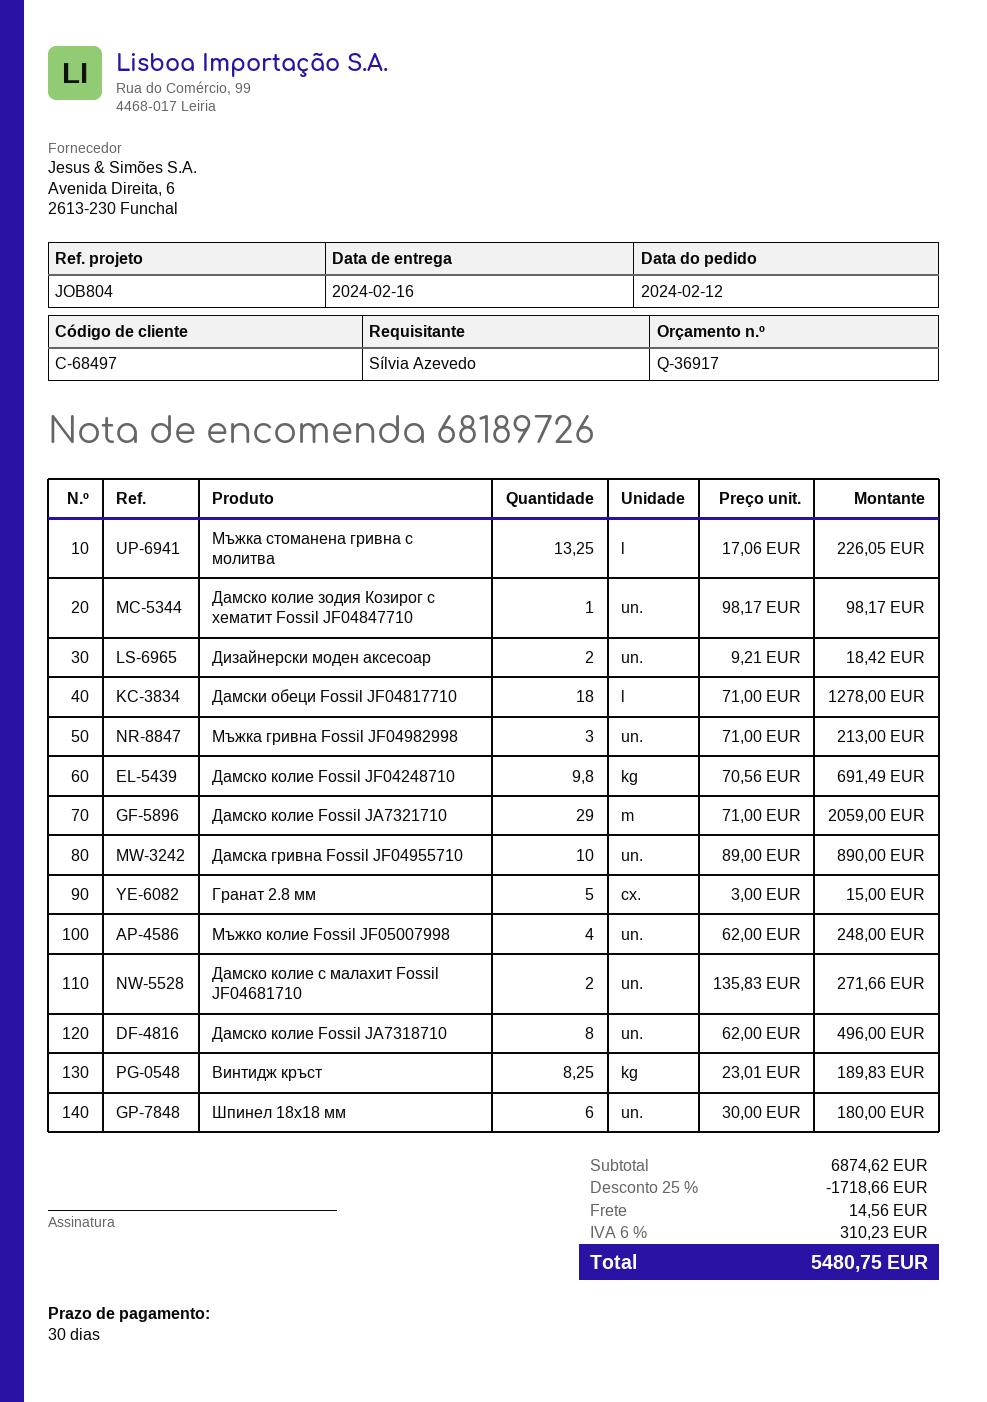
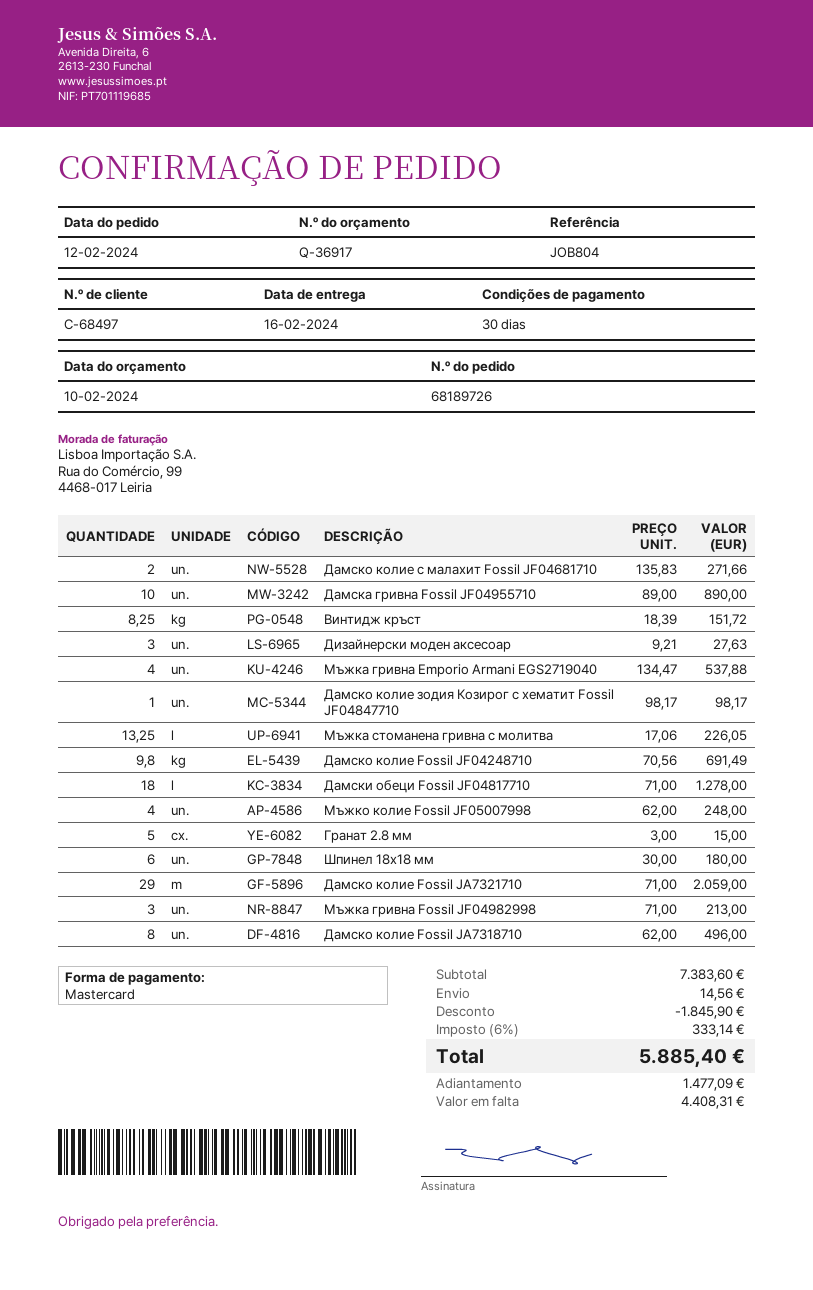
Дизайнерски моден аксесоар: 2 x 9.21 = 18.42 -> 3 x 9.21 = 27.63
Винтидж кръст: 8.25 x 23.01 = 189.83 -> 8.25 x 18.39 = 151.72
Мъжка гривна Emporio Armani EGS2719040: none -> 4 x 134.47 = 537.88
subtotal: 6874.62 -> 7383.60
discount: 1718.66 -> 1845.90
tax: 6% = 310.23 -> 6% = 333.14
total: 5480.75 -> 5885.40

